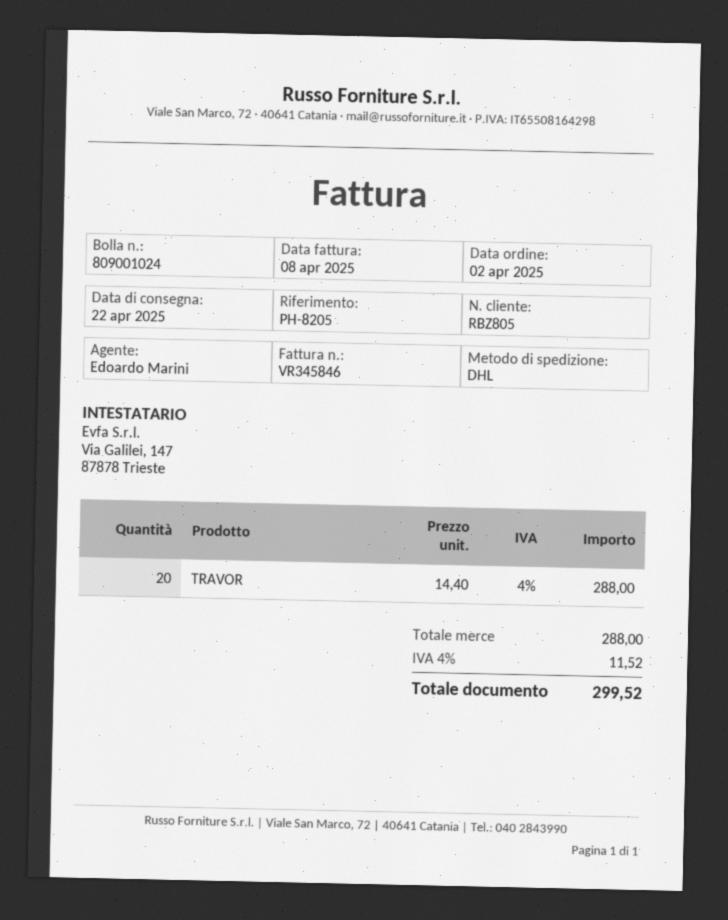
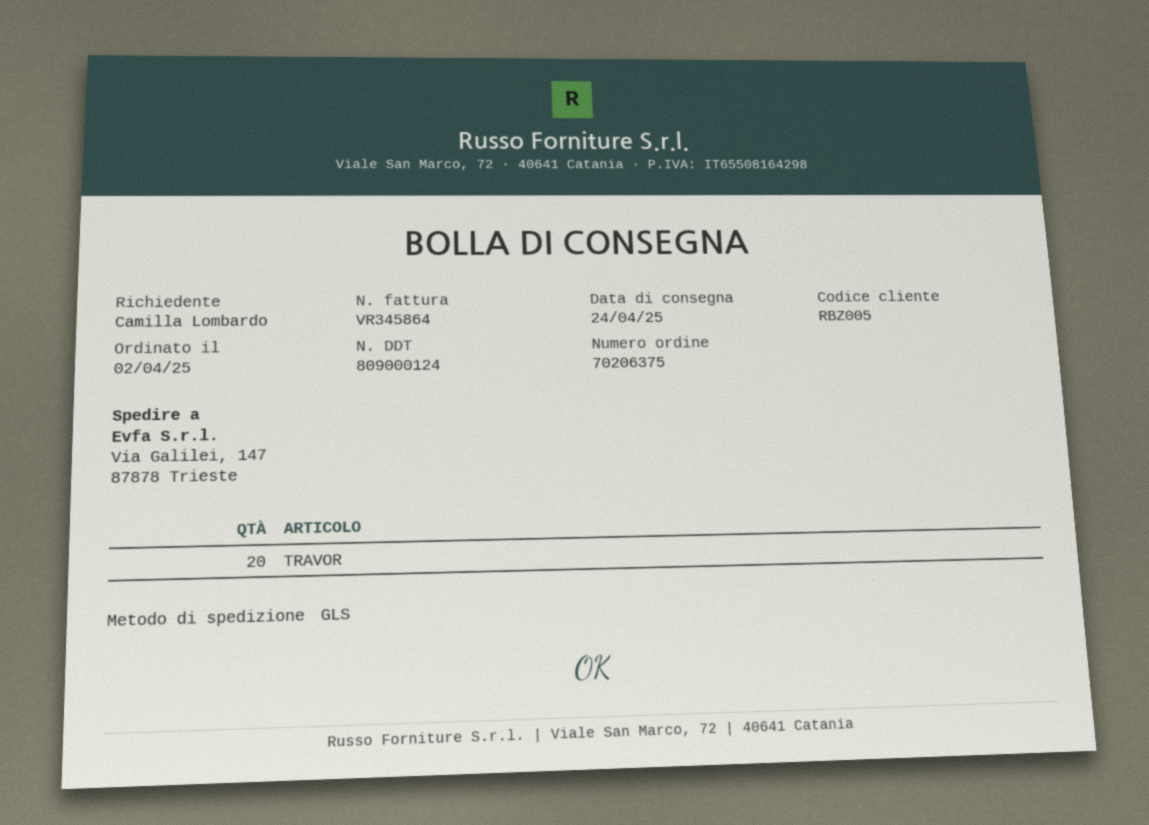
delivery note number: 809001024 -> 809000124
delivery date: 2025-04-22 -> 2025-04-24
invoice number: VR345846 -> VR345864
customer number: RBZ805 -> RBZ005
shipping method: DHL -> GLS

